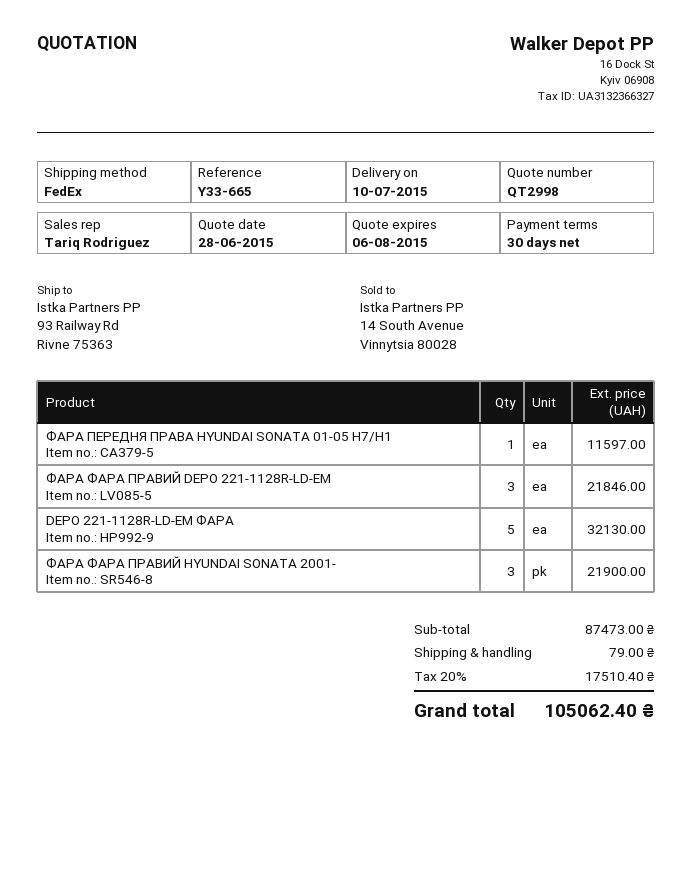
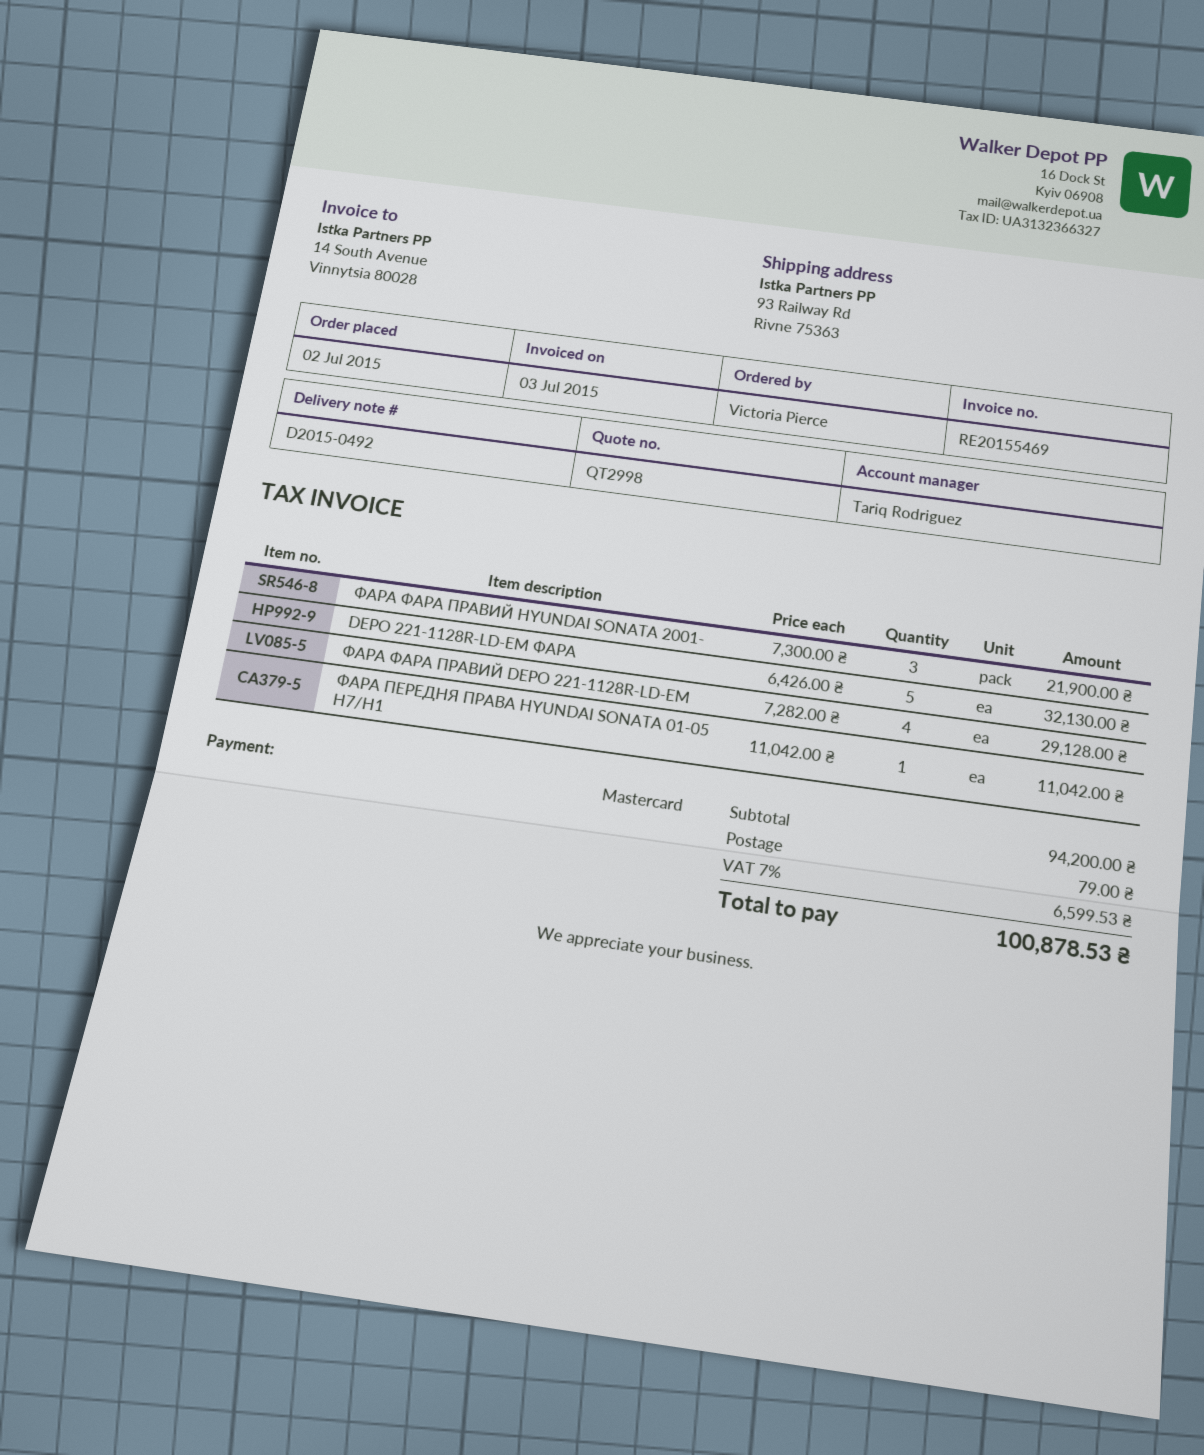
ФАРА ПЕРЕДНЯ ПРАВА HYUNDAI SONATA 01-05 H7/H1: 1 for 11597.00 -> 1 for 11042.00
ФАРА ФАРА ПРАВИЙ DEPO 221-1128R-LD-EM: 3 for 21846.00 -> 4 for 29128.00
subtotal: 87473.00 -> 94200.00
tax: 20% = 17510.40 -> 7% = 6599.53
total: 105062.40 -> 100878.53

